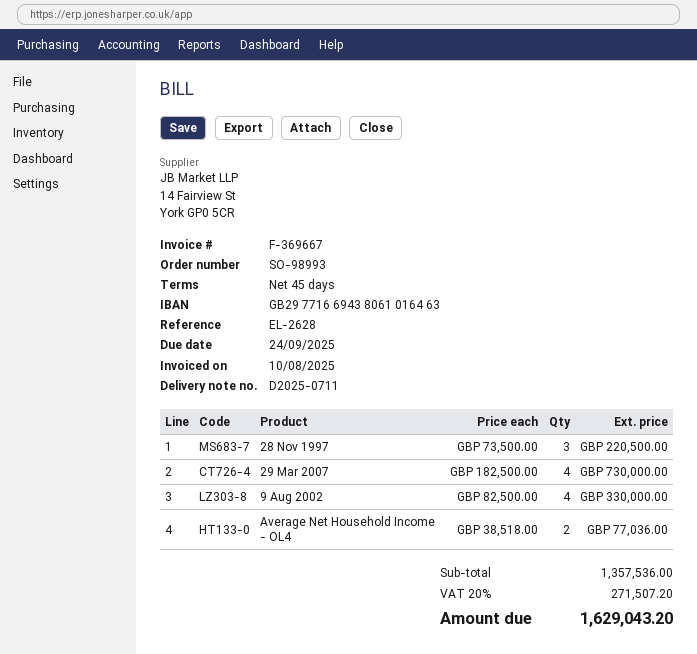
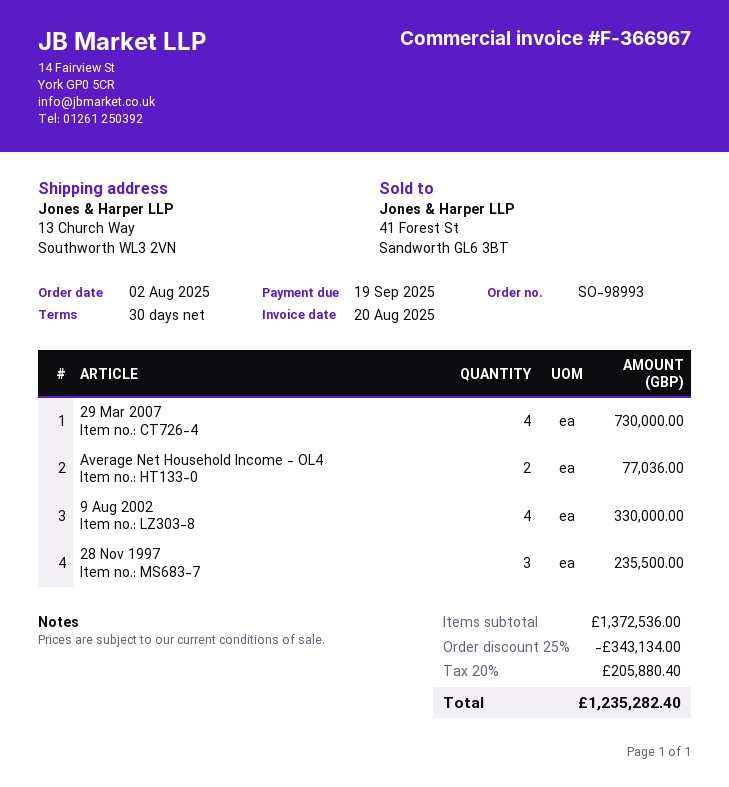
invoice number: F-369667 -> F-366967
invoice date: 2025-08-10 -> 2025-08-20
payment terms: 45 days -> 30 days
due date: 2025-09-24 -> 2025-09-19
28 Nov 1997: 3 for 220500.00 -> 3 for 235500.00
subtotal: 1357536.00 -> 1372536.00
discount: none -> 25% = 343134.00
tax: 20% = 271507.20 -> 20% = 205880.40
total: 1629043.20 -> 1235282.40

